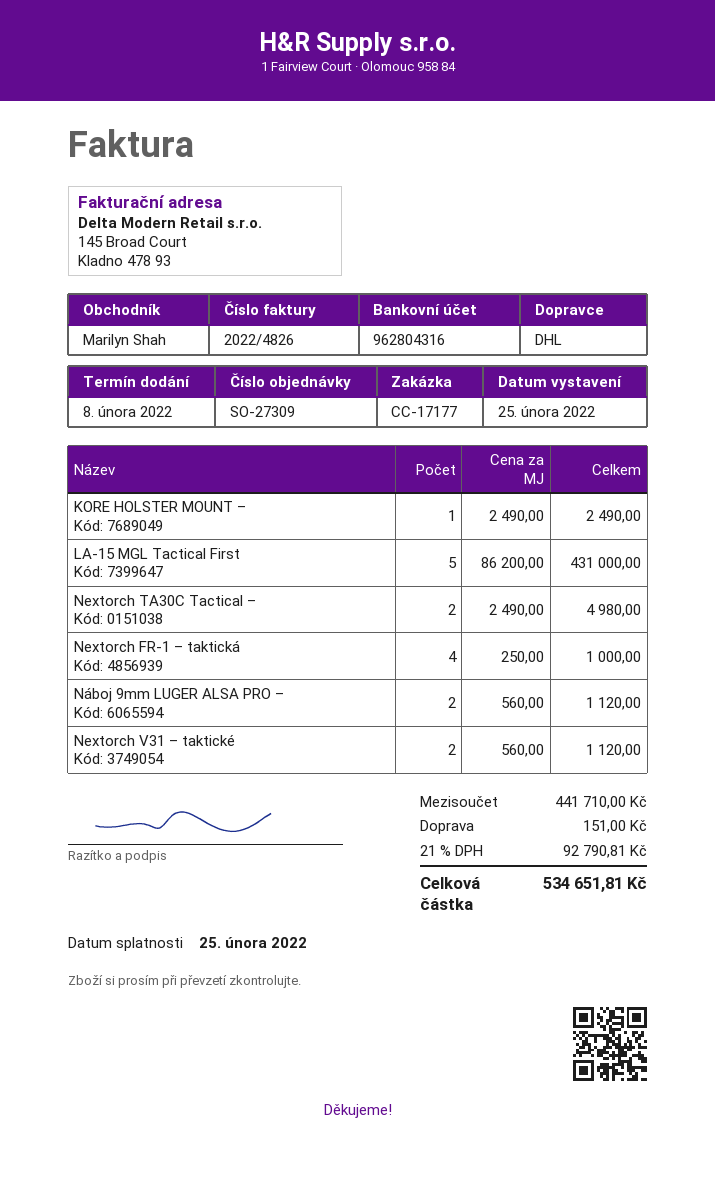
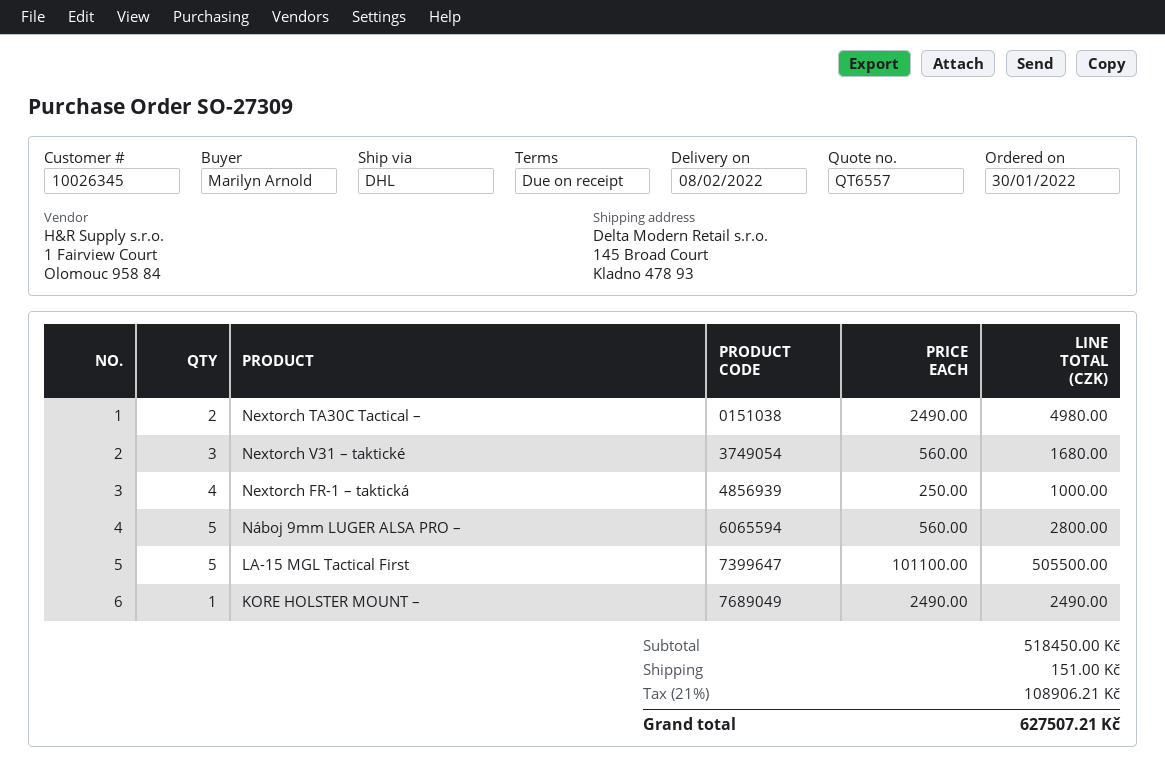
LA-15 MGL Tactical First: 5 x 86200.00 = 431000.00 -> 5 x 101100.00 = 505500.00
Náboj 9mm LUGER ALSA PRO –: 2 x 560.00 = 1120.00 -> 5 x 560.00 = 2800.00
Nextorch V31 – taktické: 2 x 560.00 = 1120.00 -> 3 x 560.00 = 1680.00
subtotal: 441710.00 -> 518450.00
tax: 21% = 92790.81 -> 21% = 108906.21
total: 534651.81 -> 627507.21

